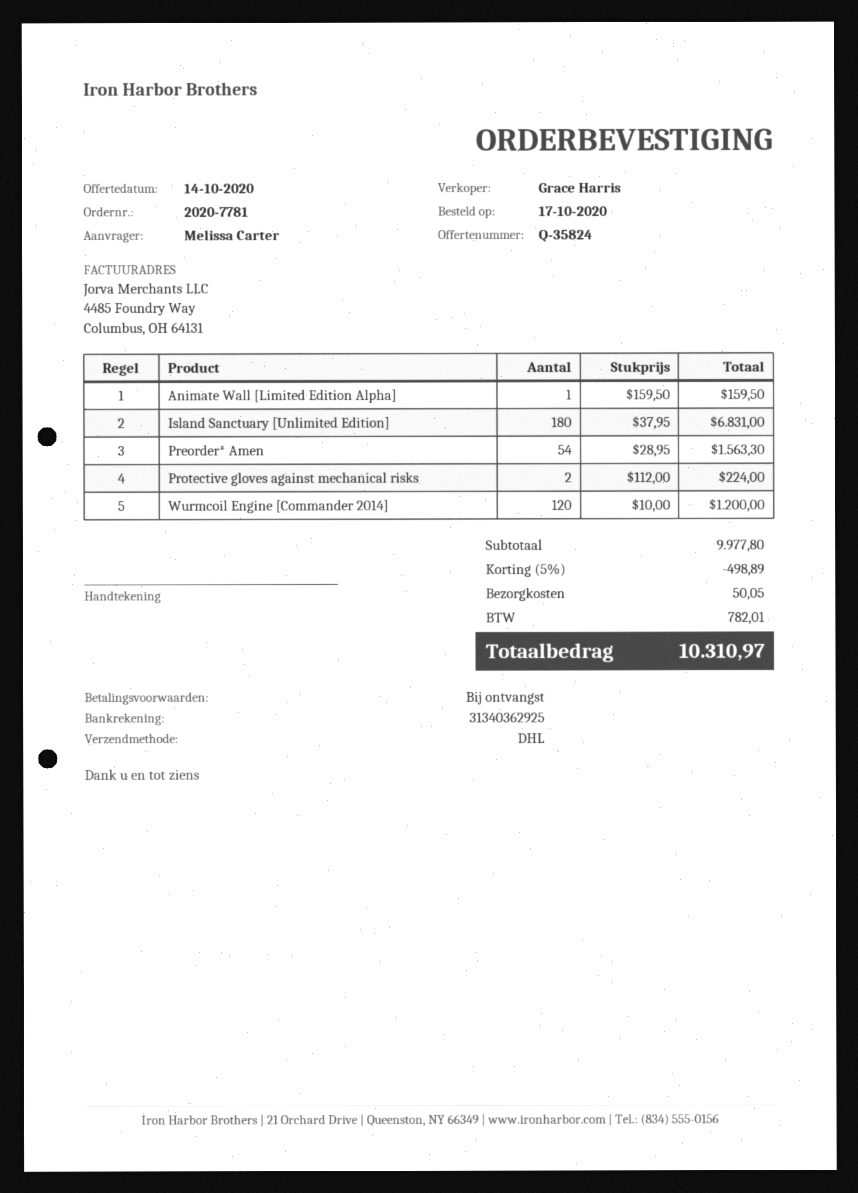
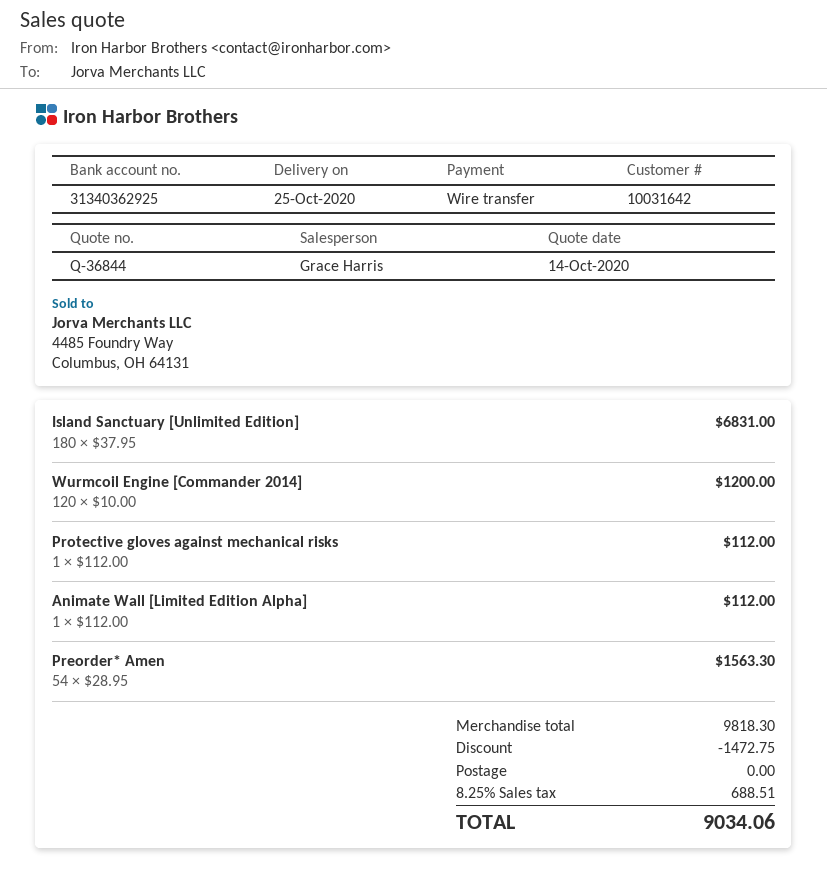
quote number: Q-35824 -> Q-36844
Animate Wall [Limited Edition Alpha]: 1 x 159.50 = 159.50 -> 1 x 112.00 = 112.00
Protective gloves against mechanical risks: 2 x 112.00 = 224.00 -> 1 x 112.00 = 112.00
subtotal: 9977.80 -> 9818.30
discount: 498.89 -> 1472.75
shipping: 50.05 -> 0.00
tax: 782.01 -> 688.51
total: 10310.97 -> 9034.06

